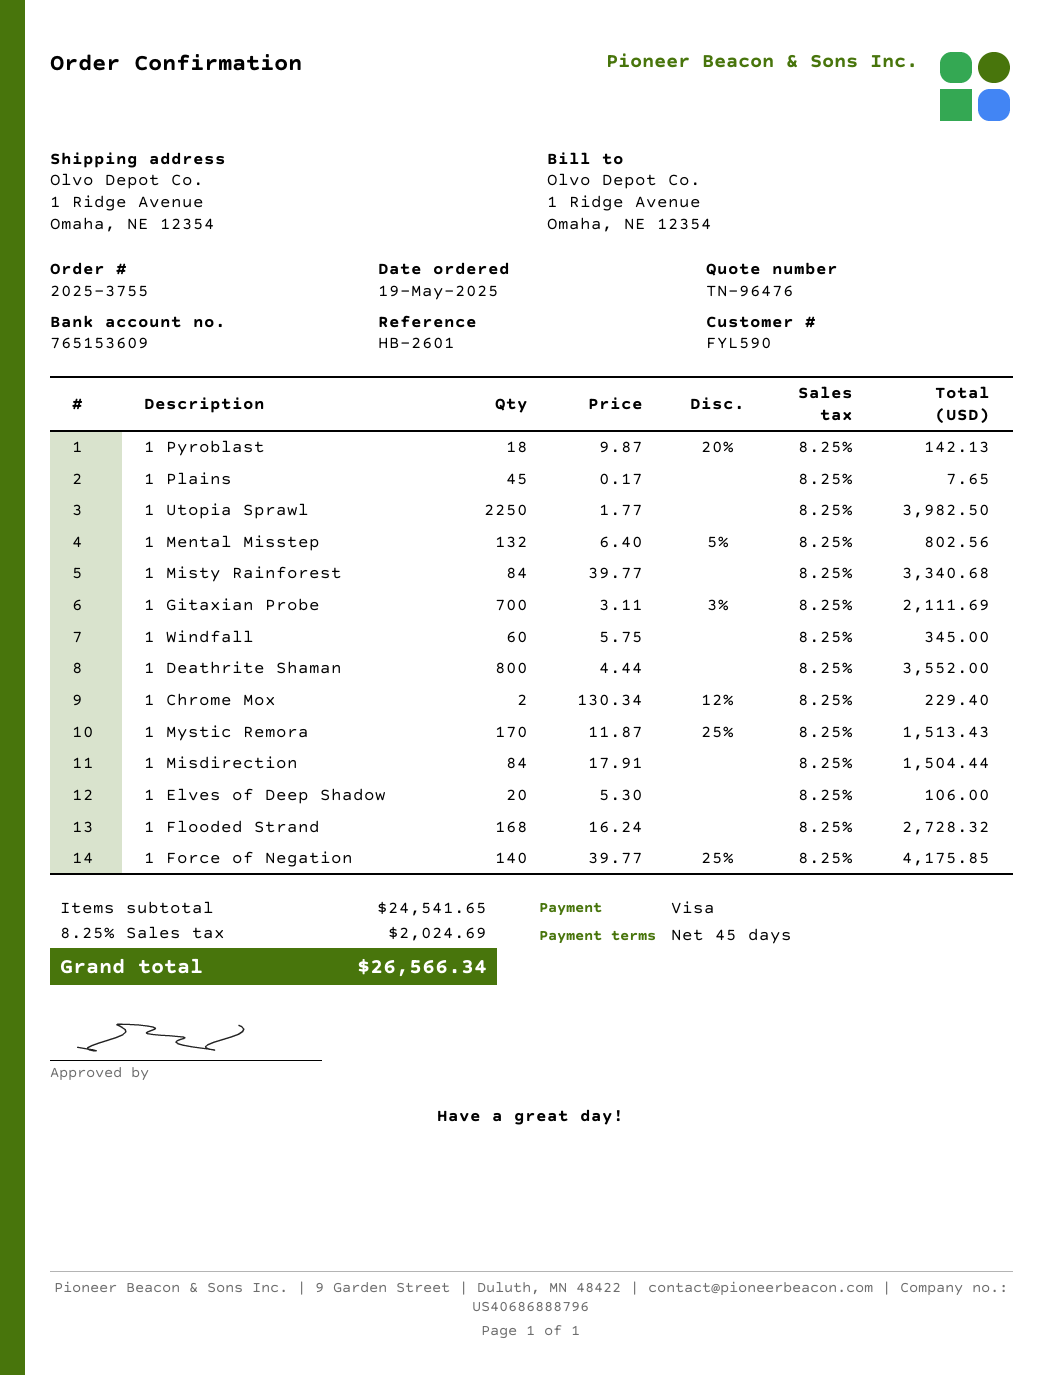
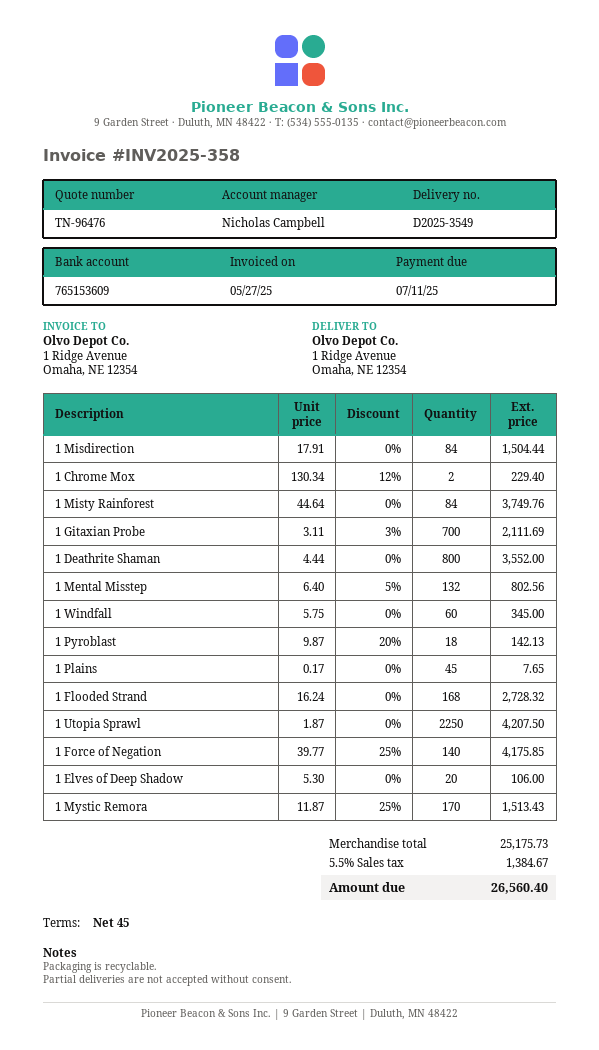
1 Utopia Sprawl: 2250 x 1.77 = 3982.50 -> 2250 x 1.87 = 4207.50
1 Misty Rainforest: 84 x 39.77 = 3340.68 -> 84 x 44.64 = 3749.76
subtotal: 24541.65 -> 25175.73
tax: 8.25% = 2024.69 -> 5.5% = 1384.67
total: 26566.34 -> 26560.40

